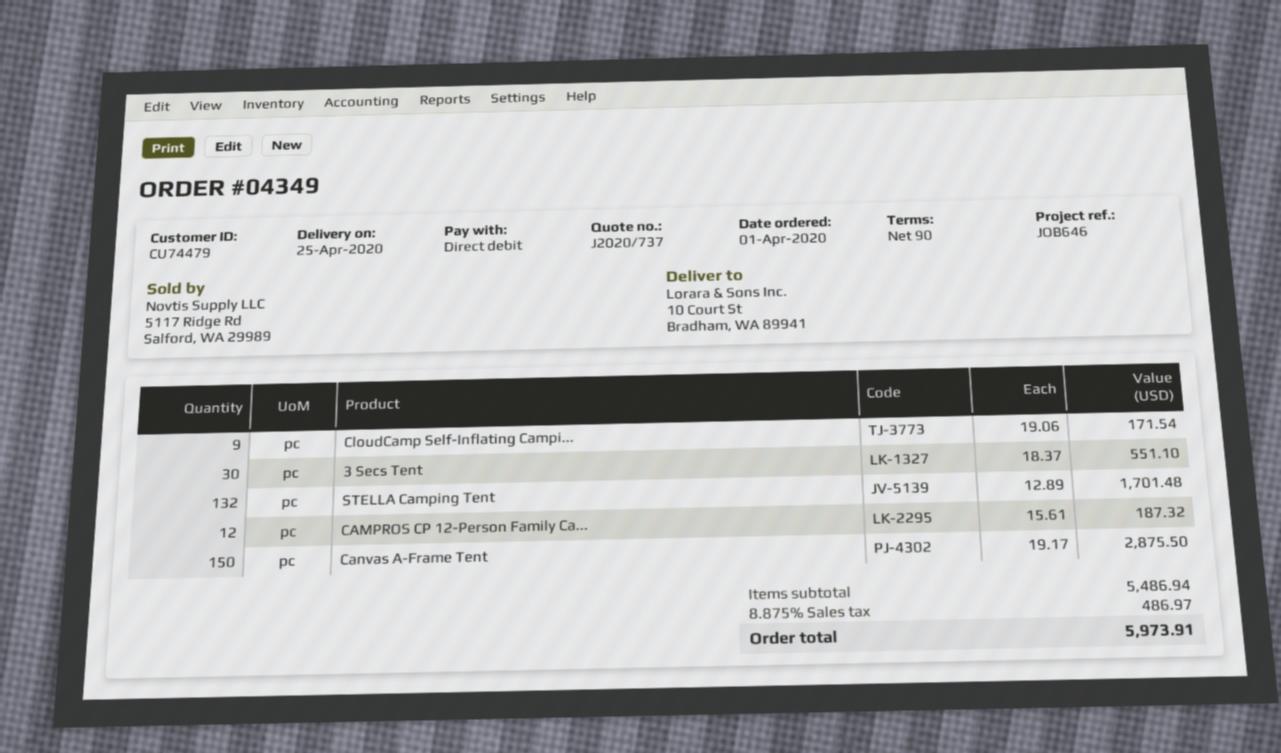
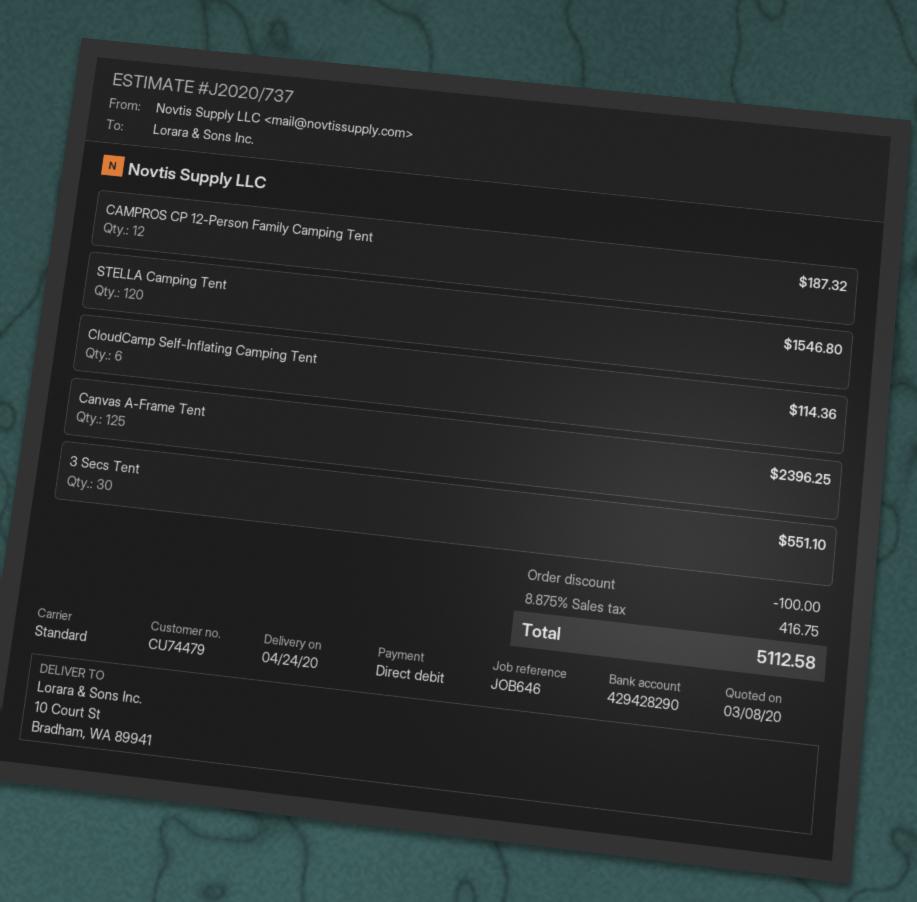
delivery date: 2020-04-25 -> 2020-04-24
CloudCamp Self-Inflating Campi...: 9 for 171.54 -> 6 for 114.36
STELLA Camping Tent: 132 for 1701.48 -> 120 for 1546.80
Canvas A-Frame Tent: 150 for 2875.50 -> 125 for 2396.25
discount: none -> 100.00
tax: 8.875% = 486.97 -> 8.875% = 416.75
total: 5973.91 -> 5112.58

